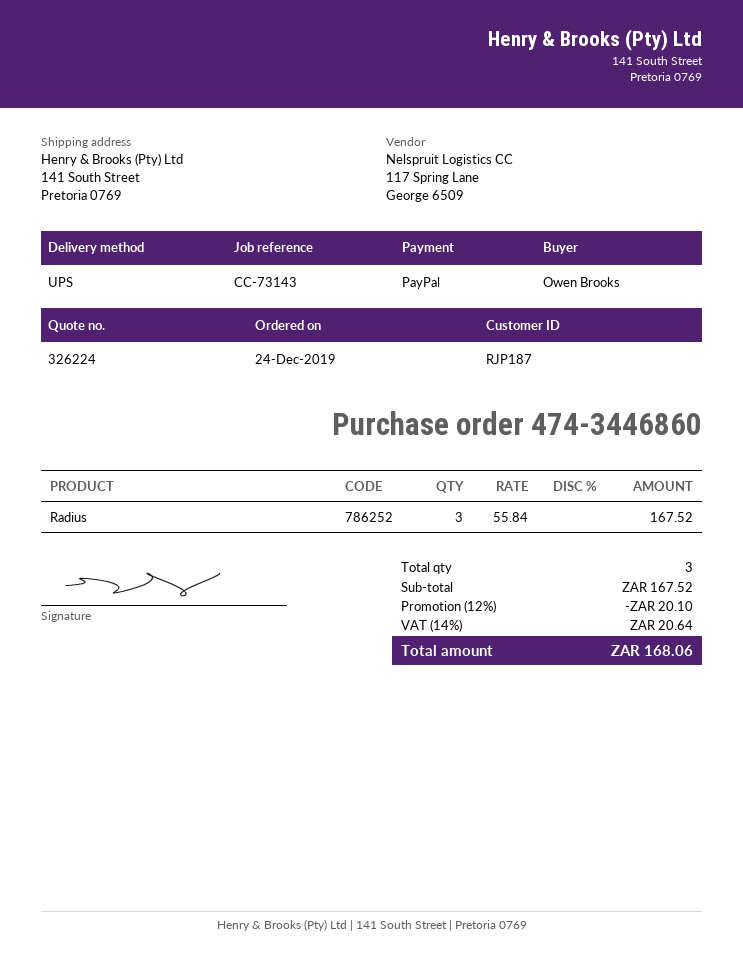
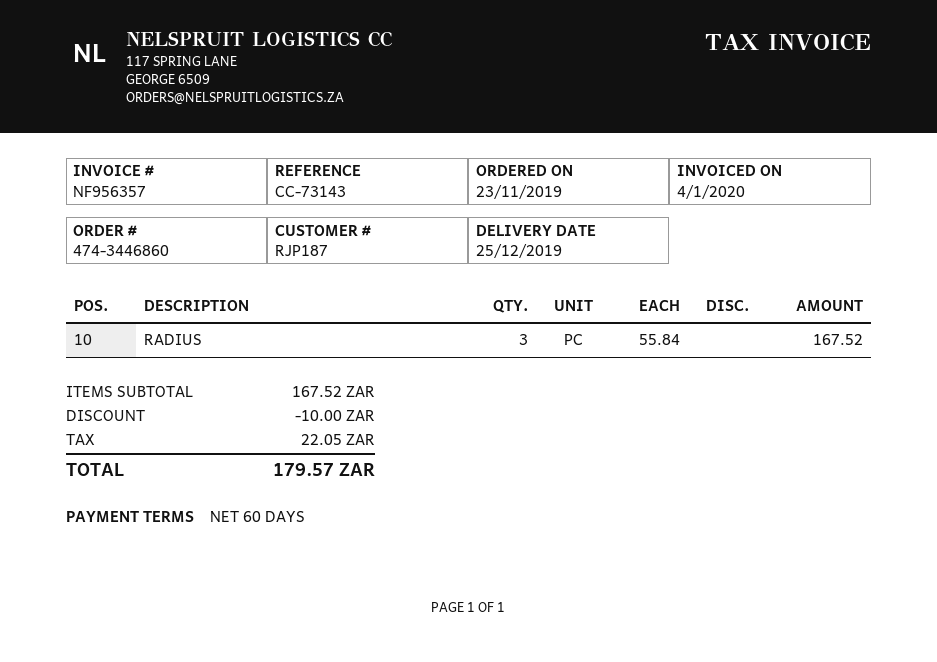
order date: 2019-12-24 -> 2019-11-23
discount: 20.10 -> 10.00
tax: 20.64 -> 22.05
total: 168.06 -> 179.57

